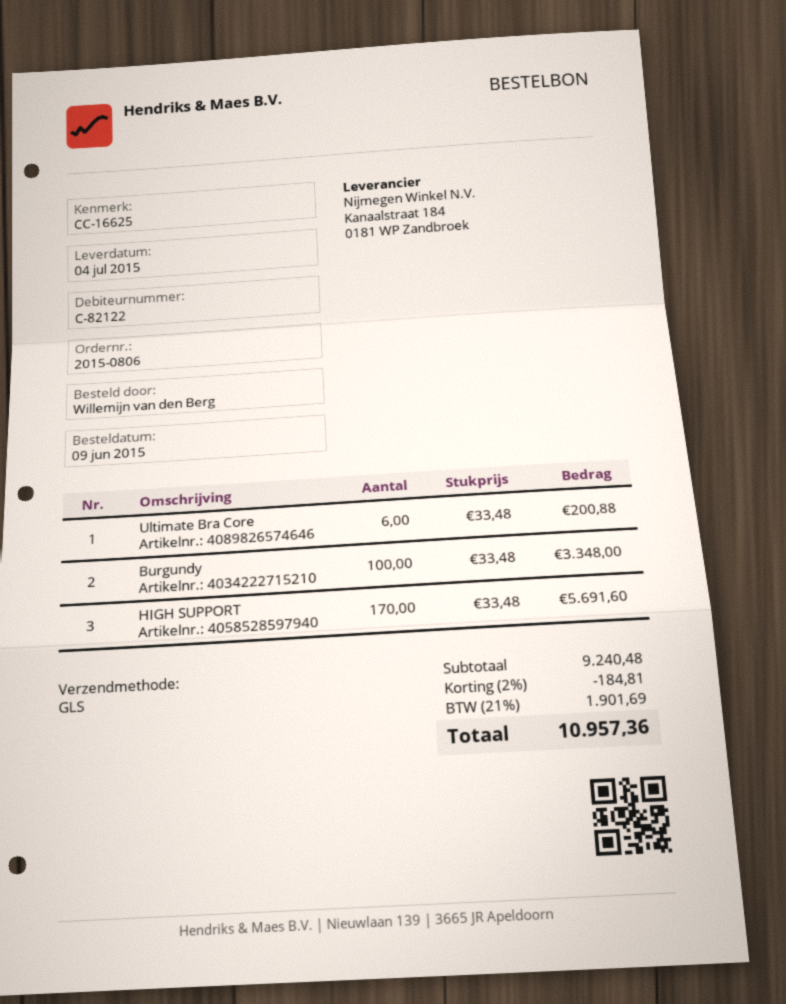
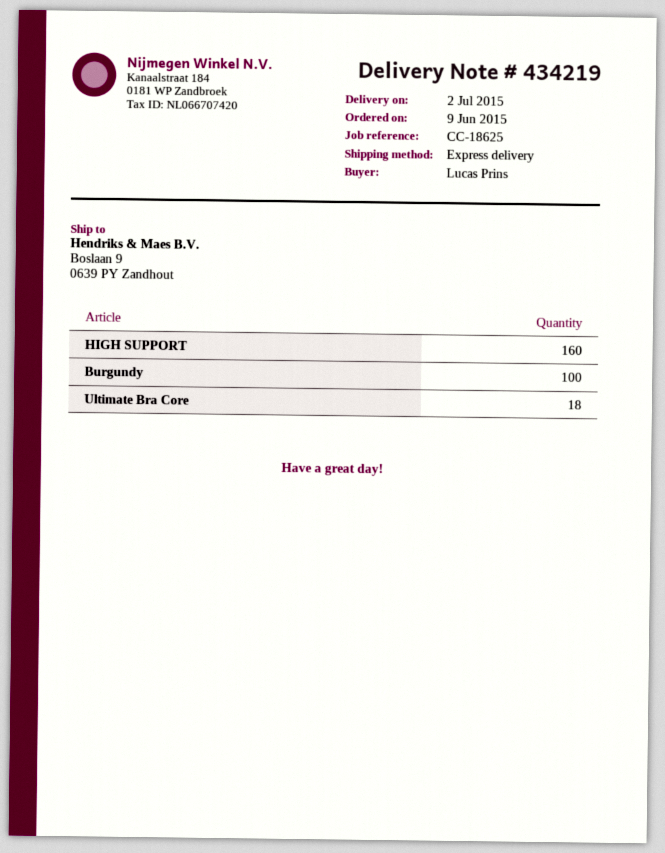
delivery date: 2015-07-04 -> 2015-07-02
reference: CC-16625 -> CC-18625
ordered by: Willemijn van den Berg -> Lucas Prins
shipping method: GLS -> express
Ultimate Bra Core: 6 -> 18
HIGH SUPPORT: 170 -> 160

